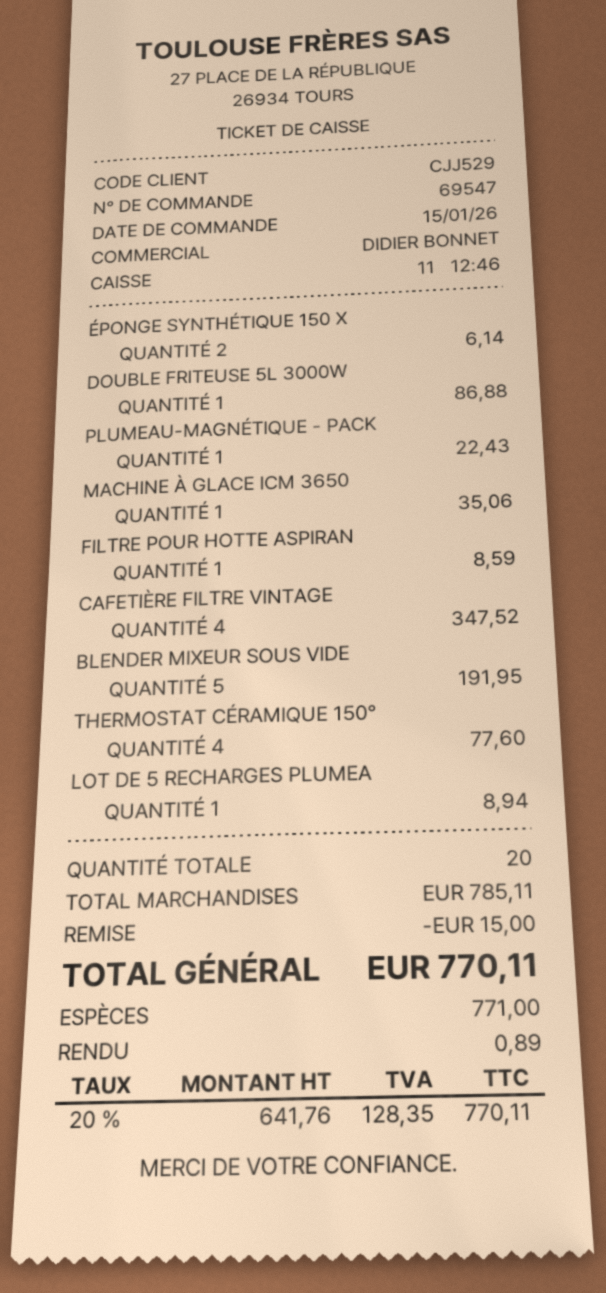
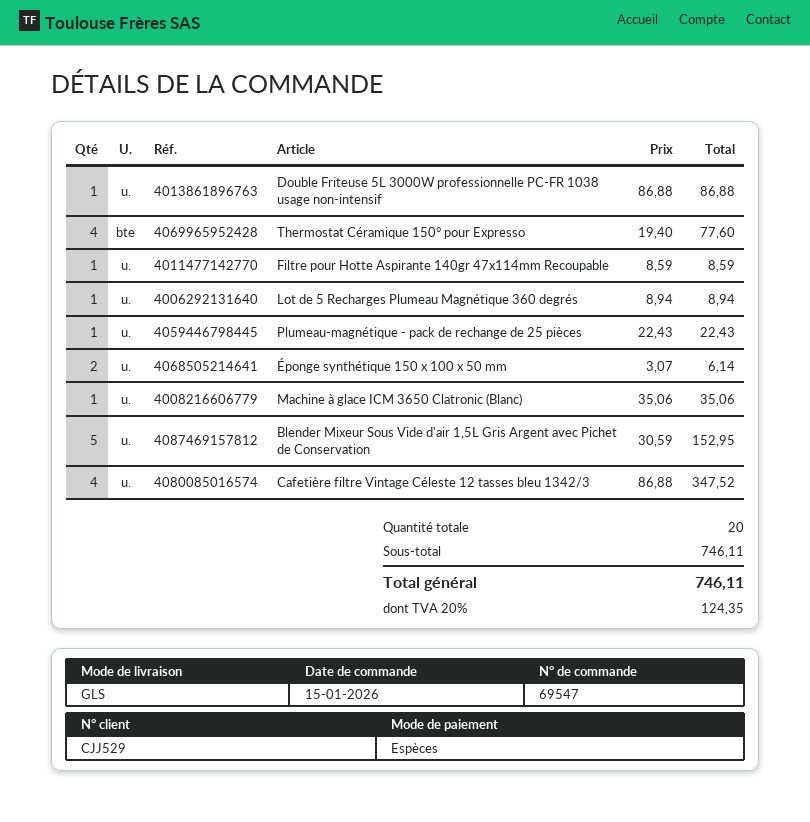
BLENDER MIXEUR SOUS VIDE: 5 for 191.95 -> 5 for 152.95
subtotal: 785.11 -> 746.11
discount: 15.00 -> none
tax: 20% = 128.35 -> 20% = 124.35
total: 770.11 -> 746.11

